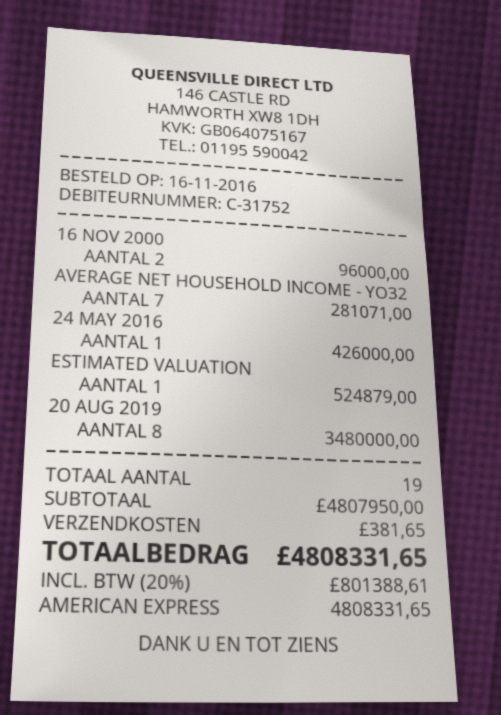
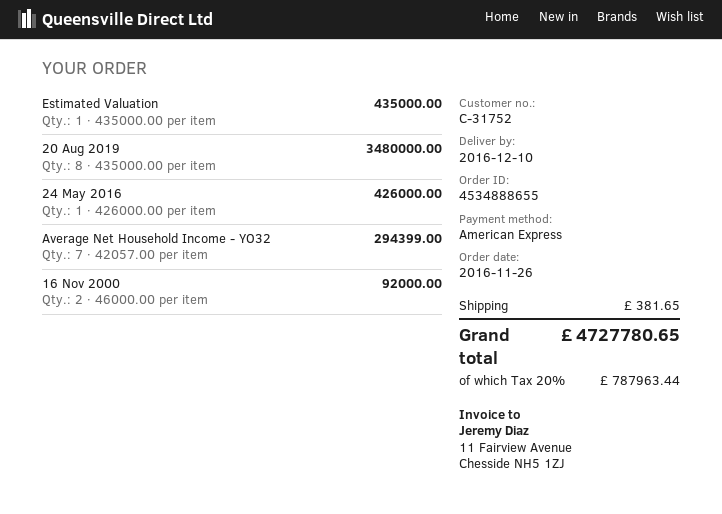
order date: 2016-11-16 -> 2016-11-26
16 NOV 2000: 2 for 96000.00 -> 2 for 92000.00
AVERAGE NET HOUSEHOLD INCOME - YO32: 7 for 281071.00 -> 7 for 294399.00
ESTIMATED VALUATION: 1 for 524879.00 -> 1 for 435000.00
tax: 20% = 801388.61 -> 20% = 787963.44
total: 4808331.65 -> 4727780.65

